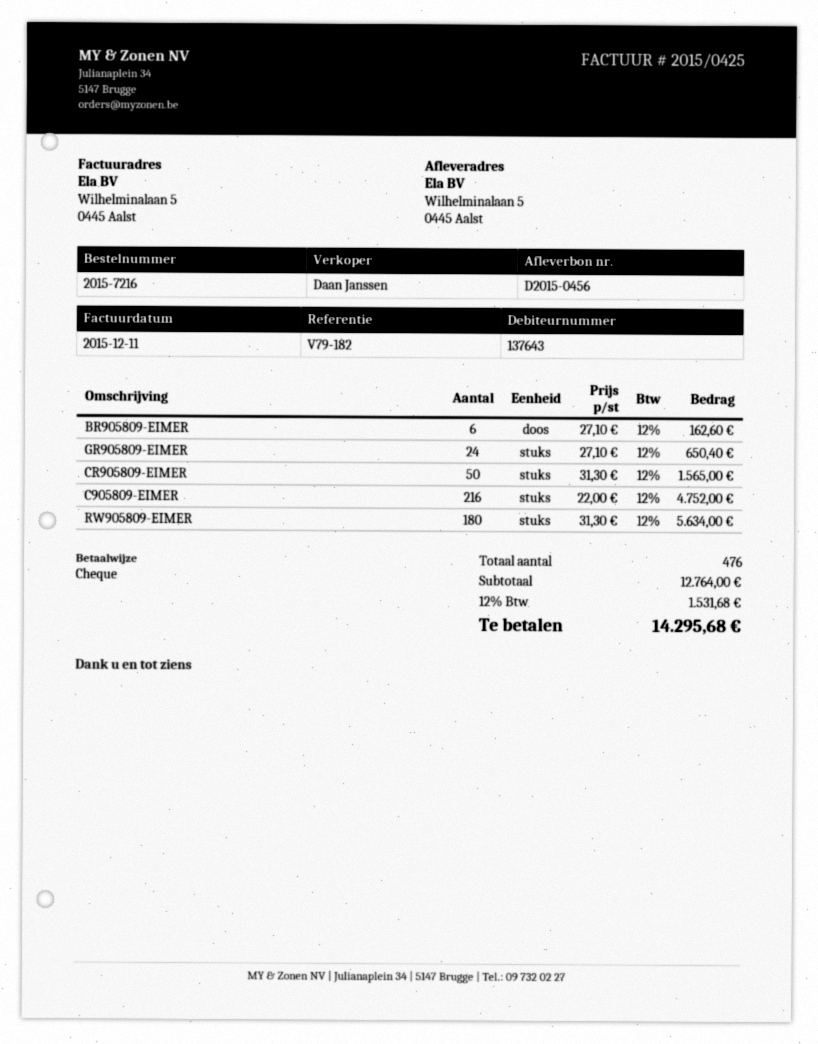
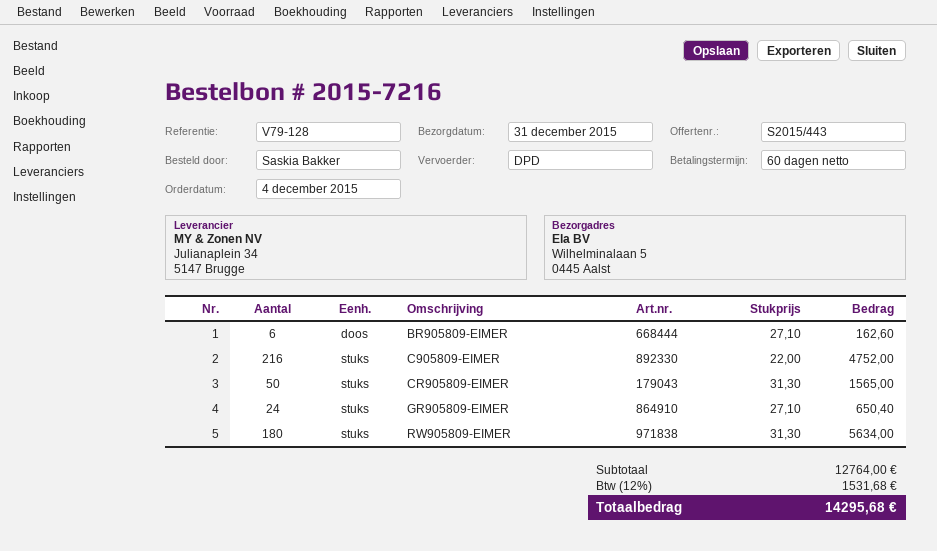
reference: V79-182 -> V79-128

